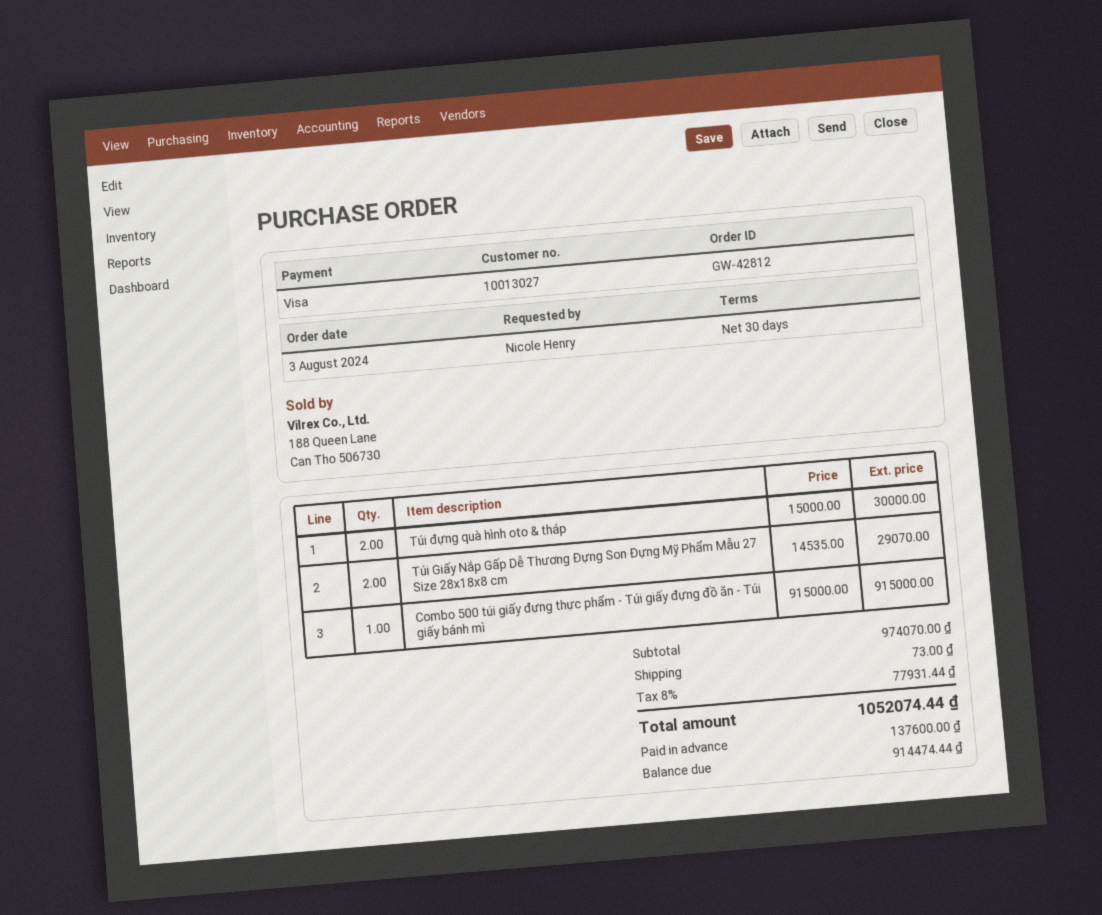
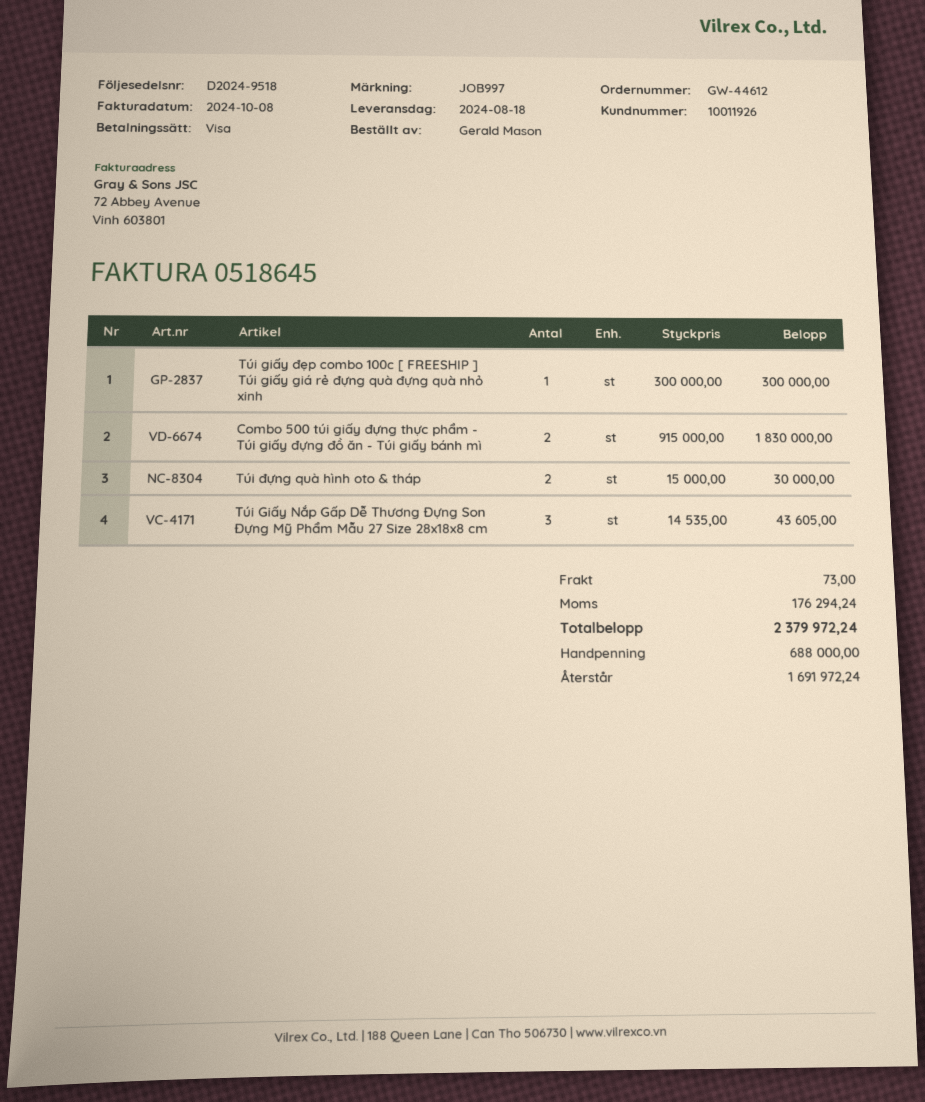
order number: GW-42812 -> GW-44612
customer number: 10013027 -> 10011926
ordered by: Nicole Henry -> Gerald Mason
Túi Giấy Nắp Gấp Dễ Thương Đựng Son Đựng Mỹ Phẩm Mẫu 27 Size 28x18x8 cm: 2 x 14535.00 = 29070.00 -> 3 x 14535.00 = 43605.00
Combo 500 túi giấy đựng thực phẩm - Túi giấy đựng đồ ăn - Túi giấy bánh mì: 1 x 915000.00 = 915000.00 -> 2 x 915000.00 = 1830000.00
Túi giấy đẹp combo 100c [ FREESHIP ] Túi giấy giá rẻ đựng quà đựng quà nhỏ xinh: none -> 1 x 300000.00 = 300000.00
tax: 77931.44 -> 176294.24
total: 1052074.44 -> 2379972.24
deposit: 137600.00 -> 688000.00
balance: 914474.44 -> 1691972.24

